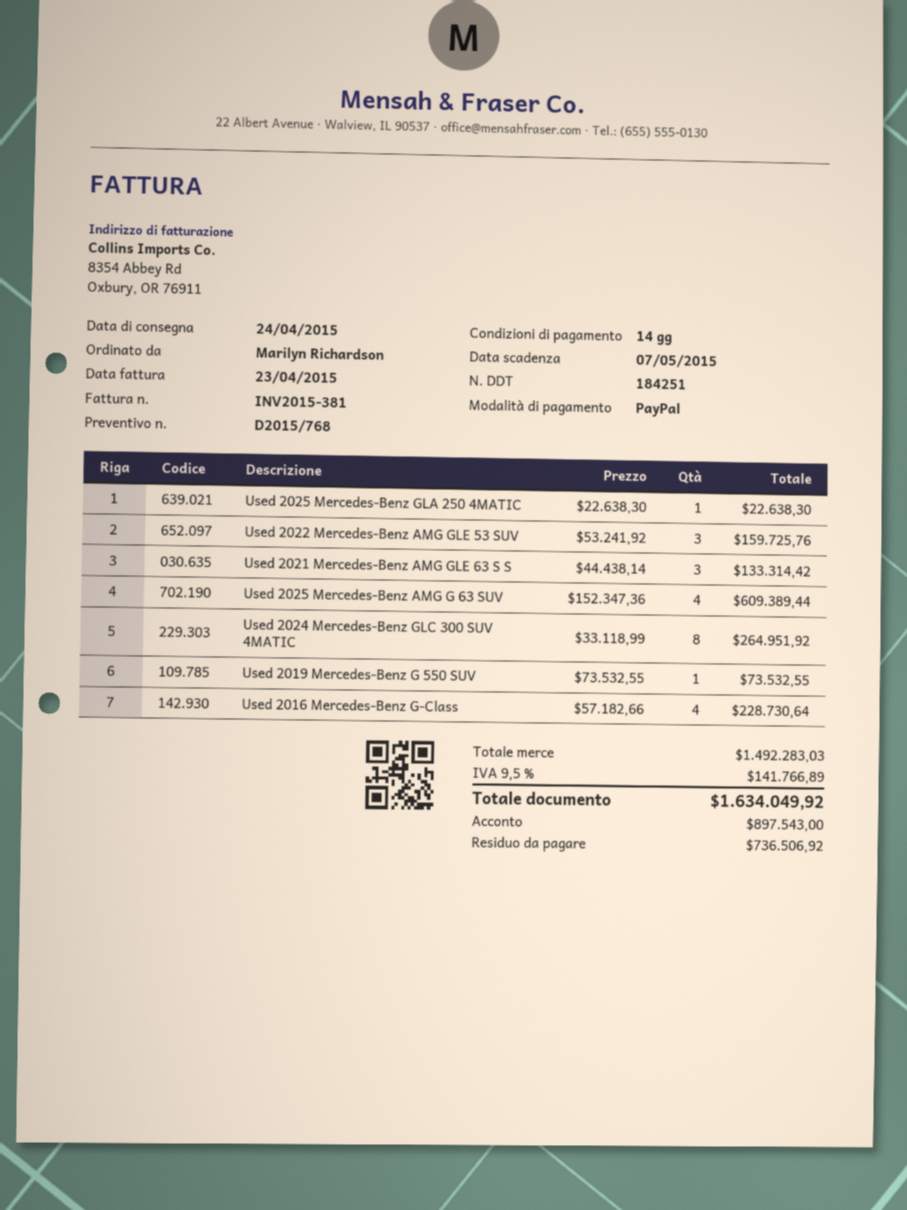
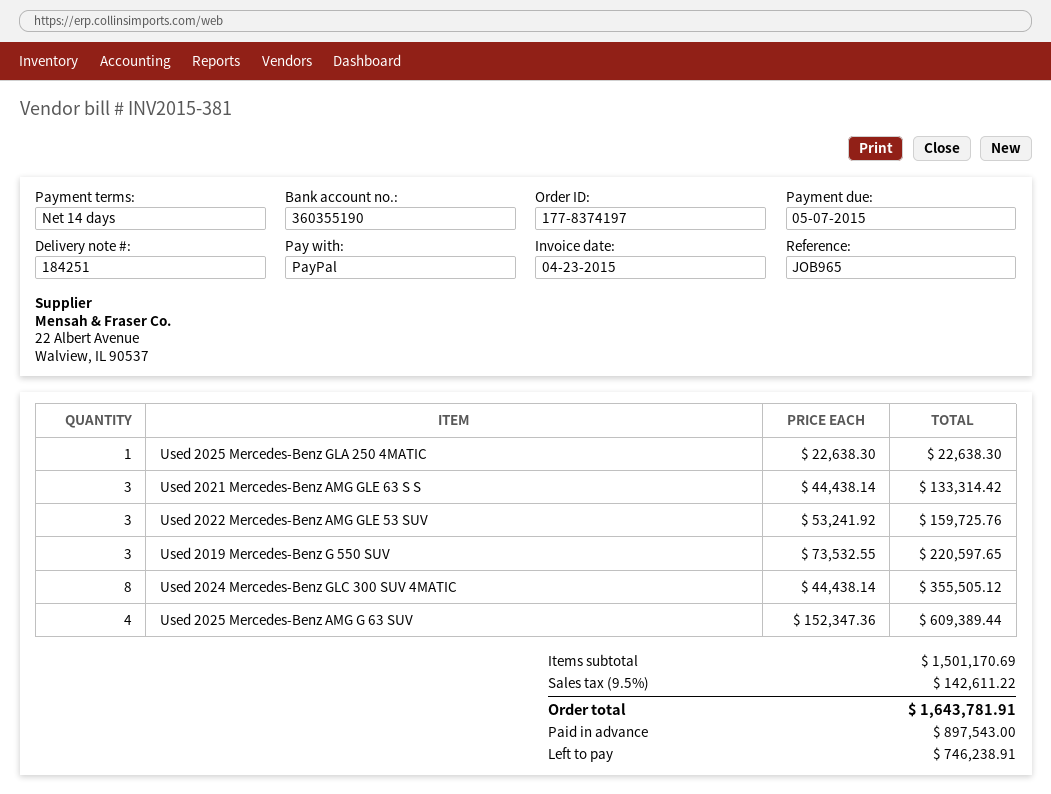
Used 2024 Mercedes-Benz GLC 300 SUV 4MATIC: 8 x 33118.99 = 264951.92 -> 8 x 44438.14 = 355505.12
Used 2019 Mercedes-Benz G 550 SUV: 1 x 73532.55 = 73532.55 -> 3 x 73532.55 = 220597.65
Used 2016 Mercedes-Benz G-Class: 4 x 57182.66 = 228730.64 -> none
subtotal: 1492283.03 -> 1501170.69
tax: 9.5% = 141766.89 -> 9.5% = 142611.22
total: 1634049.92 -> 1643781.91
balance: 736506.92 -> 746238.91

